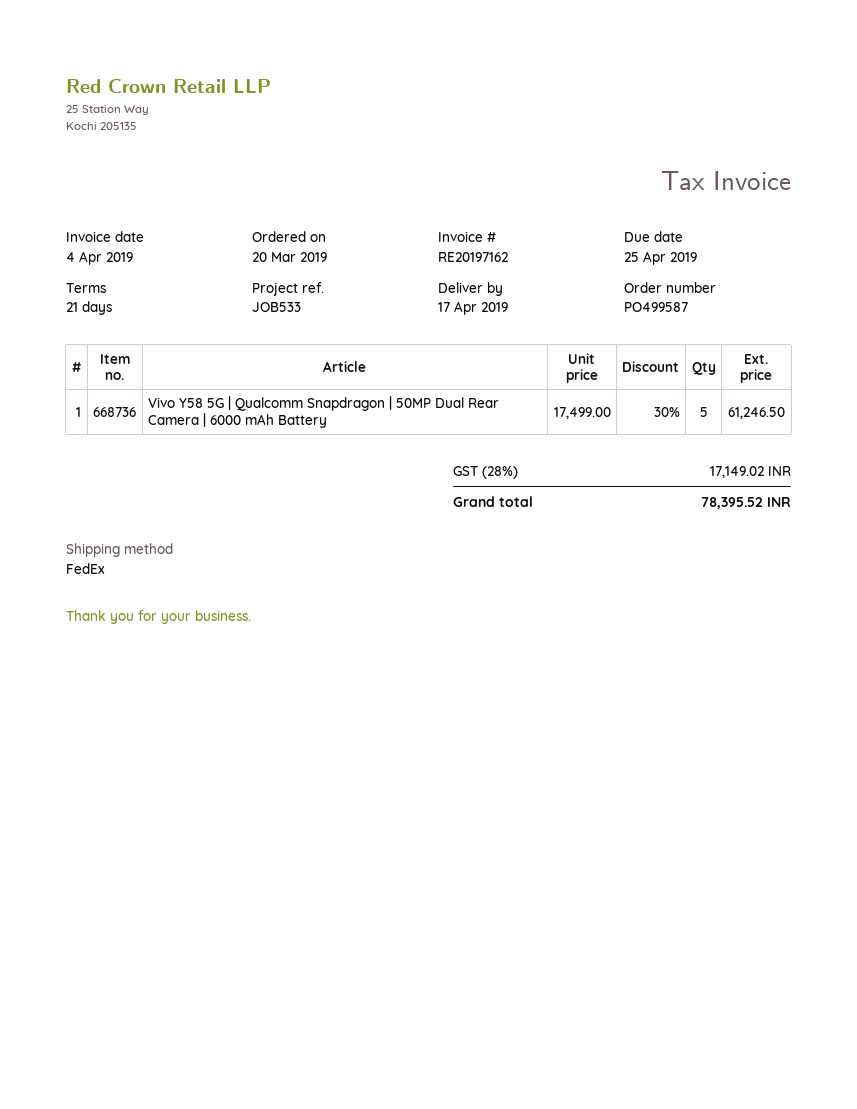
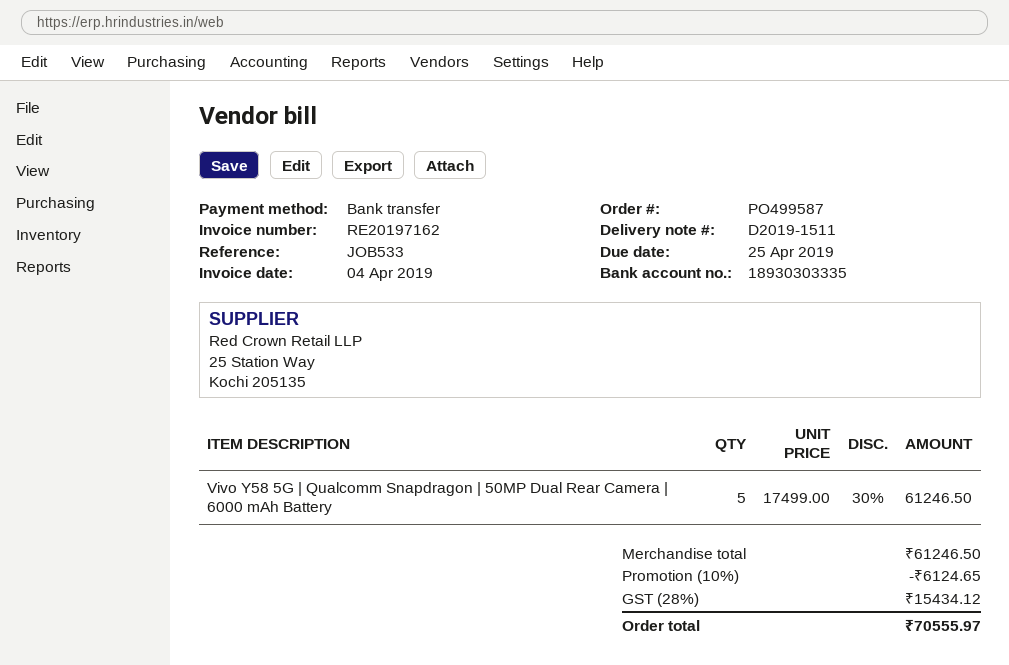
discount: none -> 10% = 6124.65
tax: 28% = 17149.02 -> 28% = 15434.12
total: 78395.52 -> 70555.97

